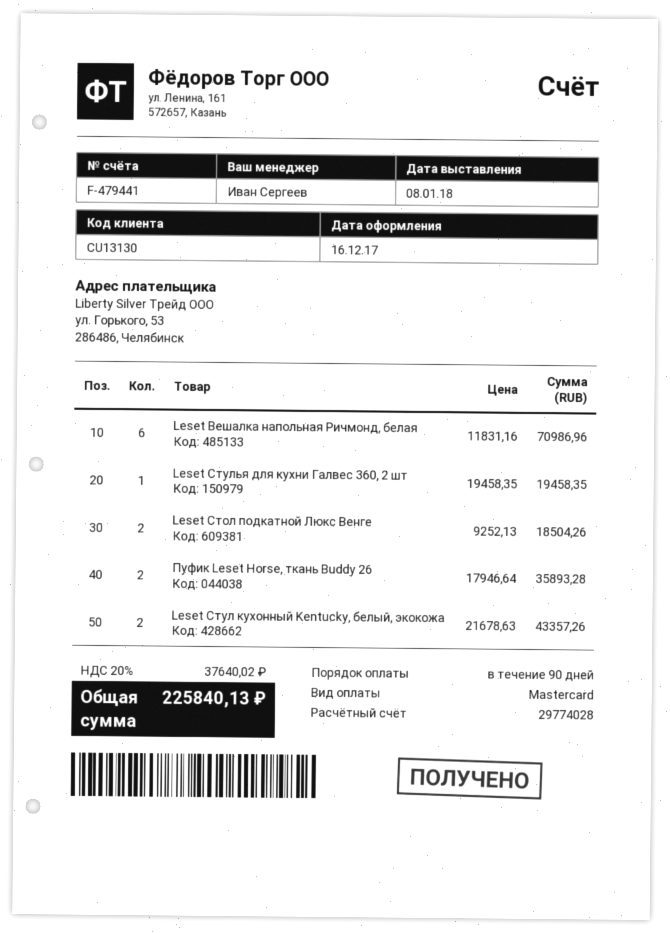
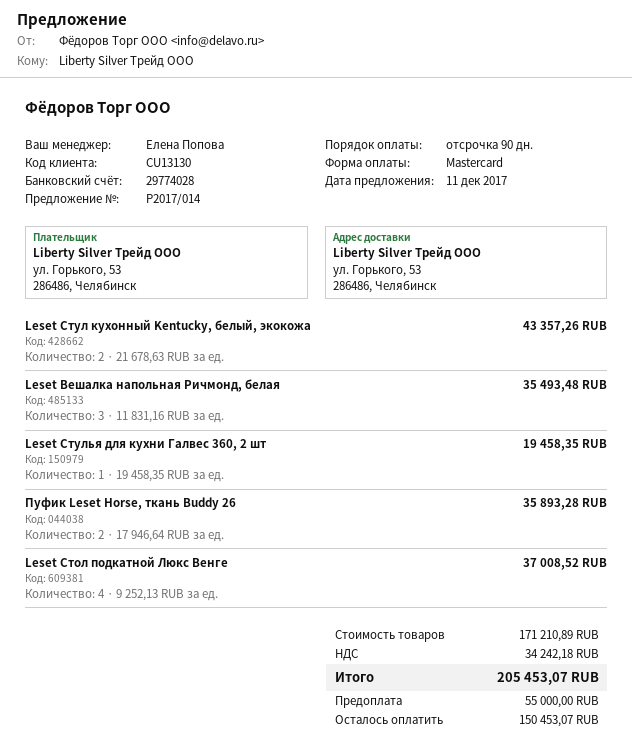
sales rep: Иван Сергеев -> Елена Попова
Leset Вешалка напольная Ричмонд, белая: 6 x 11831.16 = 70986.96 -> 3 x 11831.16 = 35493.48
Leset Стол подкатной Люкс Венге: 2 x 9252.13 = 18504.26 -> 4 x 9252.13 = 37008.52
tax: 37640.02 -> 34242.18
total: 225840.13 -> 205453.07

